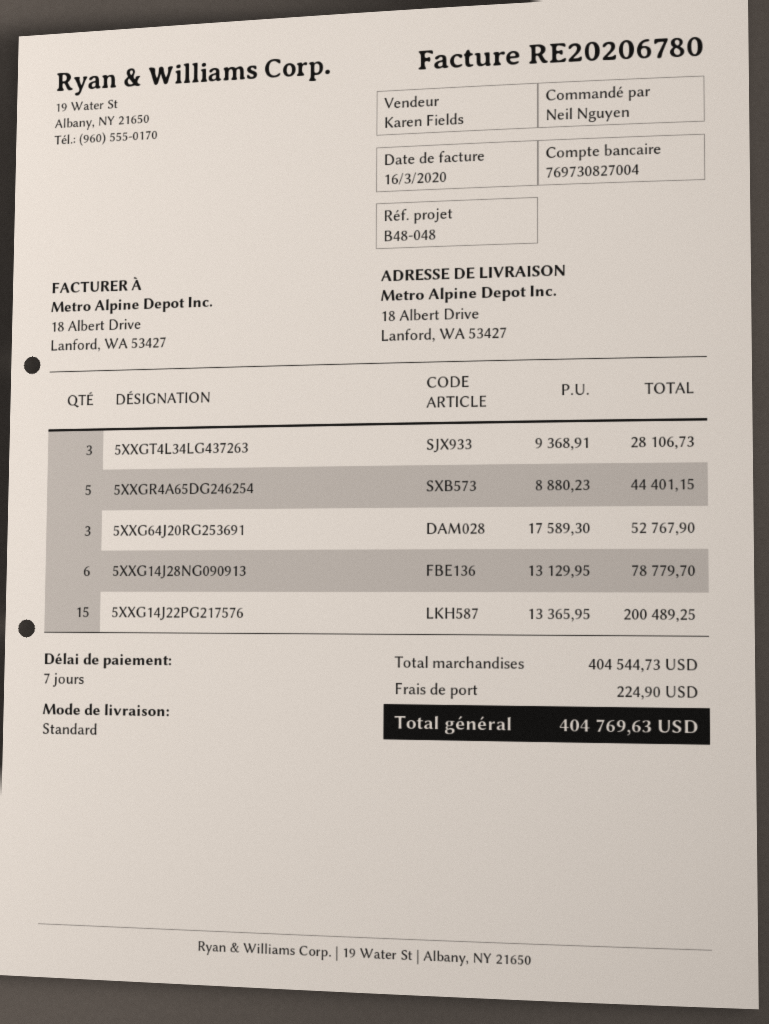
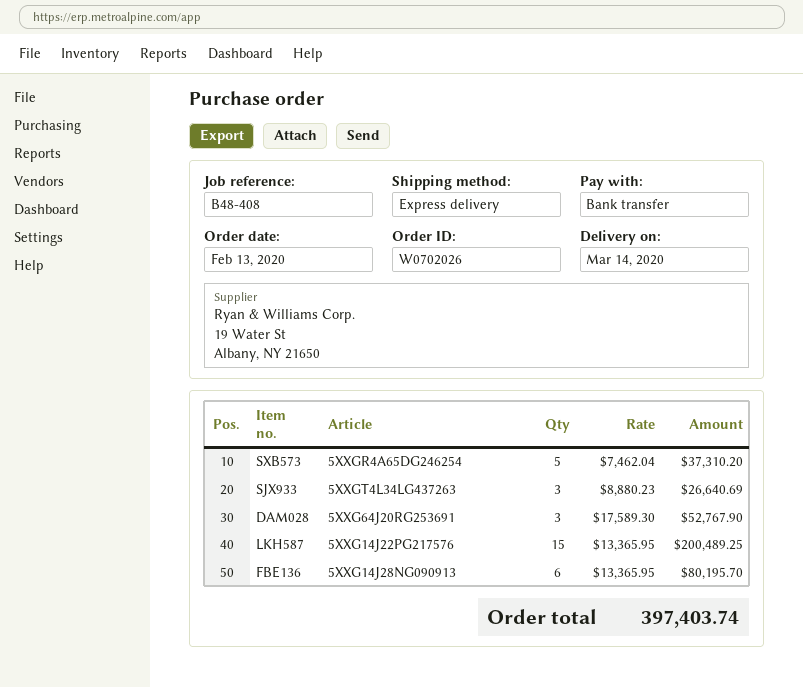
reference: B48-048 -> B48-408
shipping method: standard -> express
5XXGT4L34LG437263: 3 x 9368.91 = 28106.73 -> 3 x 8880.23 = 26640.69
5XXGR4A65DG246254: 5 x 8880.23 = 44401.15 -> 5 x 7462.04 = 37310.20
5XXG14J28NG090913: 6 x 13129.95 = 78779.70 -> 6 x 13365.95 = 80195.70
shipping: 224.90 -> none
total: 404769.63 -> 397403.74

